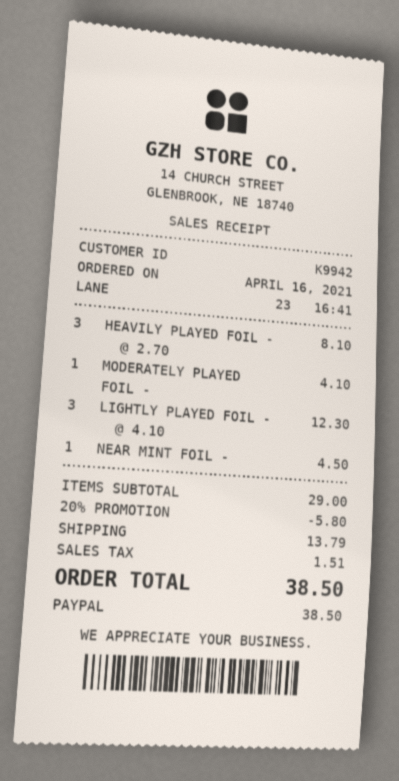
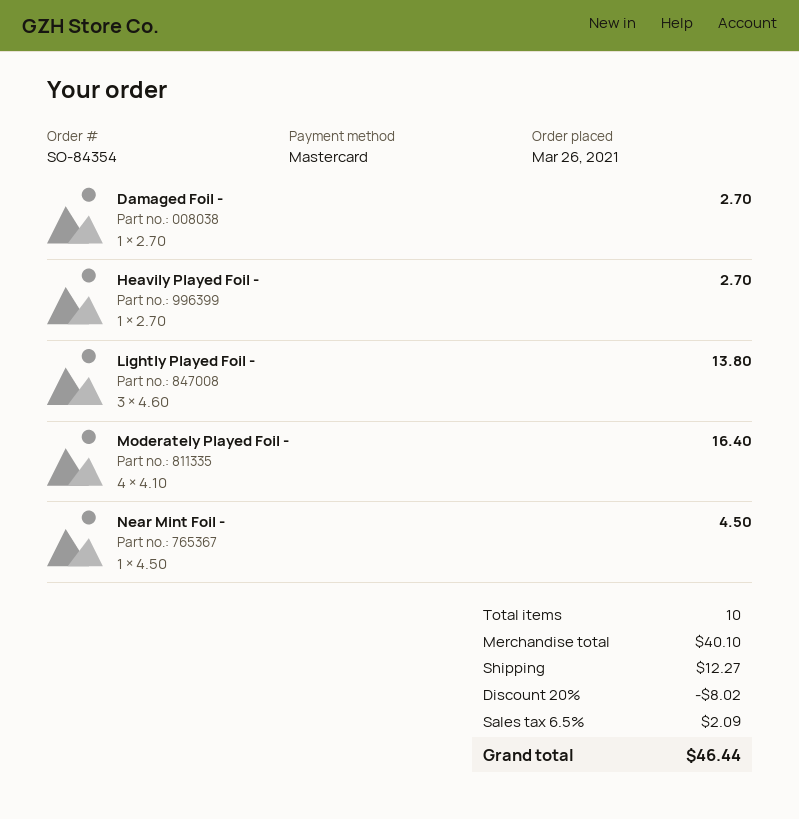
order date: 2021-04-16 -> 2021-03-26
payment method: PayPal -> Mastercard
HEAVILY PLAYED FOIL -: 3 x 2.70 = 8.10 -> 1 x 2.70 = 2.70
MODERATELY PLAYED FOIL -: 1 x 4.10 = 4.10 -> 4 x 4.10 = 16.40
LIGHTLY PLAYED FOIL -: 3 x 4.10 = 12.30 -> 3 x 4.60 = 13.80
Damaged Foil -: none -> 1 x 2.70 = 2.70
subtotal: 29.00 -> 40.10
discount: 20% = 5.80 -> 20% = 8.02
shipping: 13.79 -> 12.27
tax: 1.51 -> 2.09
total: 38.50 -> 46.44

